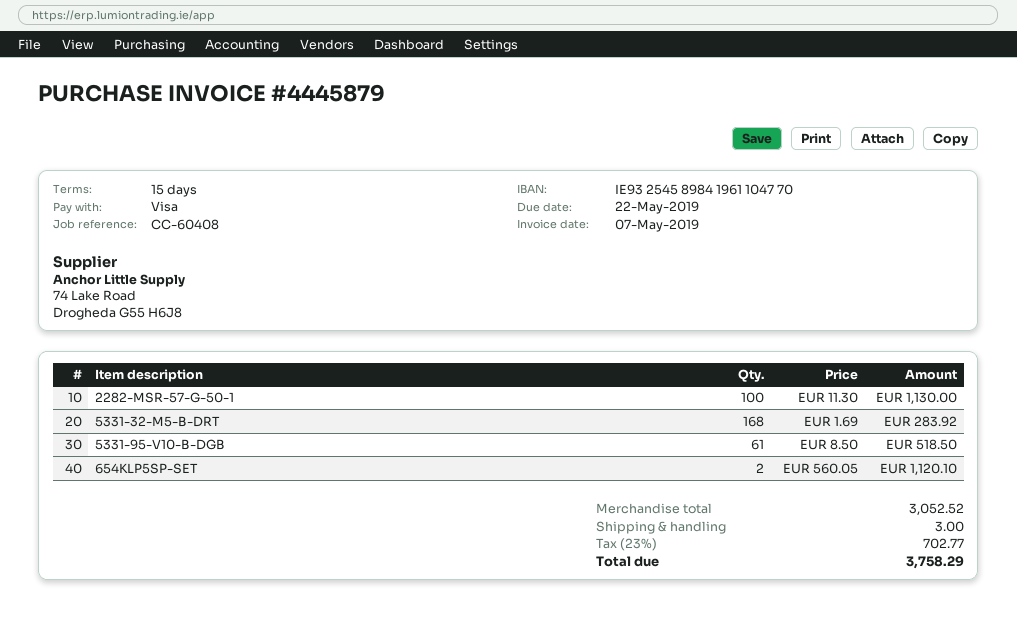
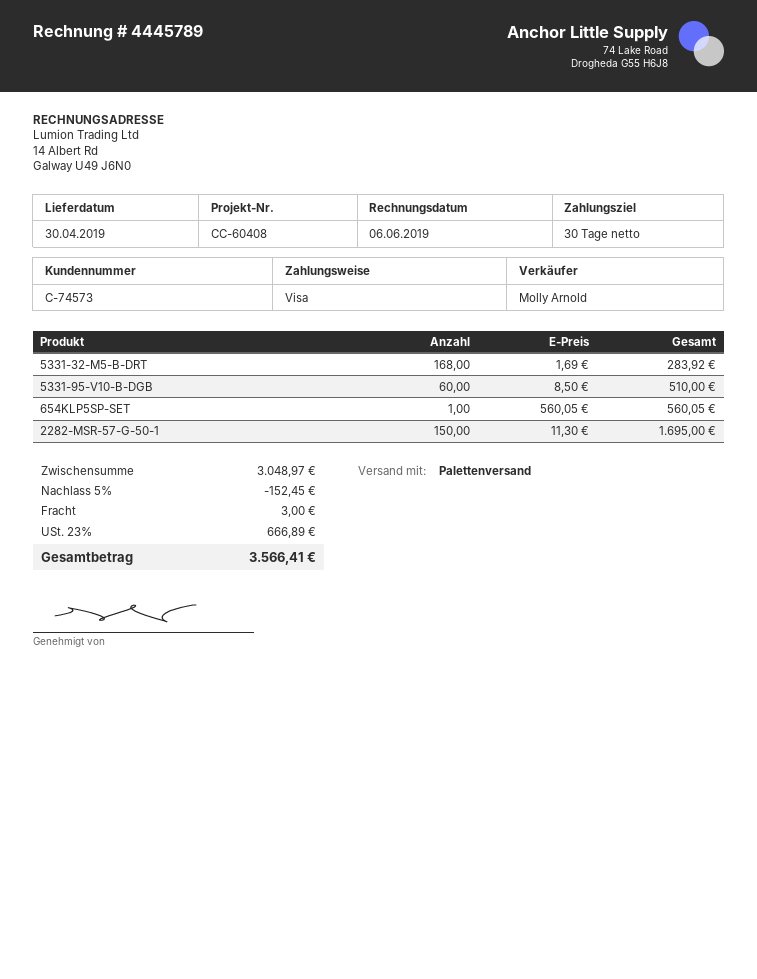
invoice number: 4445879 -> 4445789
invoice date: 2019-05-07 -> 2019-06-06
payment terms: 15 days -> 30 days
2282-MSR-57-G-50-1: 100 x 11.30 = 1130.00 -> 150 x 11.30 = 1695.00
5331-95-V10-B-DGB: 61 x 8.50 = 518.50 -> 60 x 8.50 = 510.00
654KLP5SP-SET: 2 x 560.05 = 1120.10 -> 1 x 560.05 = 560.05
subtotal: 3052.52 -> 3048.97
discount: none -> 5% = 152.45
tax: 23% = 702.77 -> 23% = 666.89
total: 3758.29 -> 3566.41

